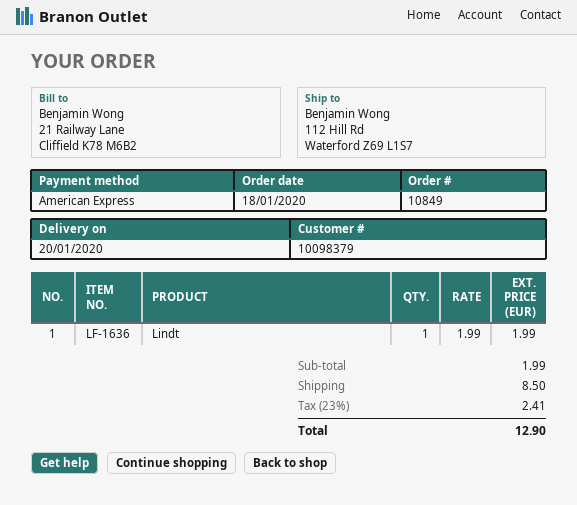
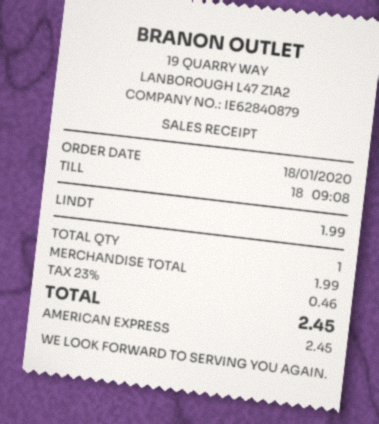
shipping: 8.50 -> none
tax: 23% = 2.41 -> 23% = 0.46
total: 12.90 -> 2.45

